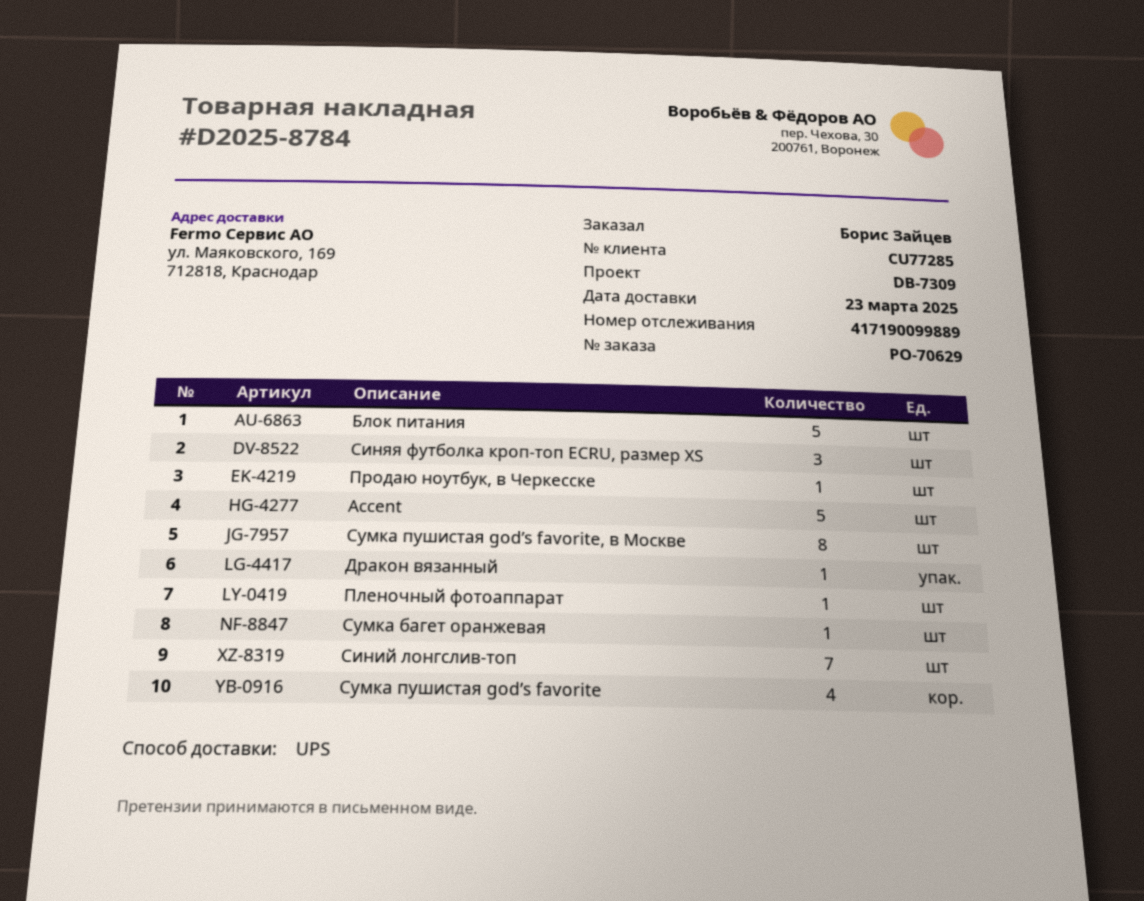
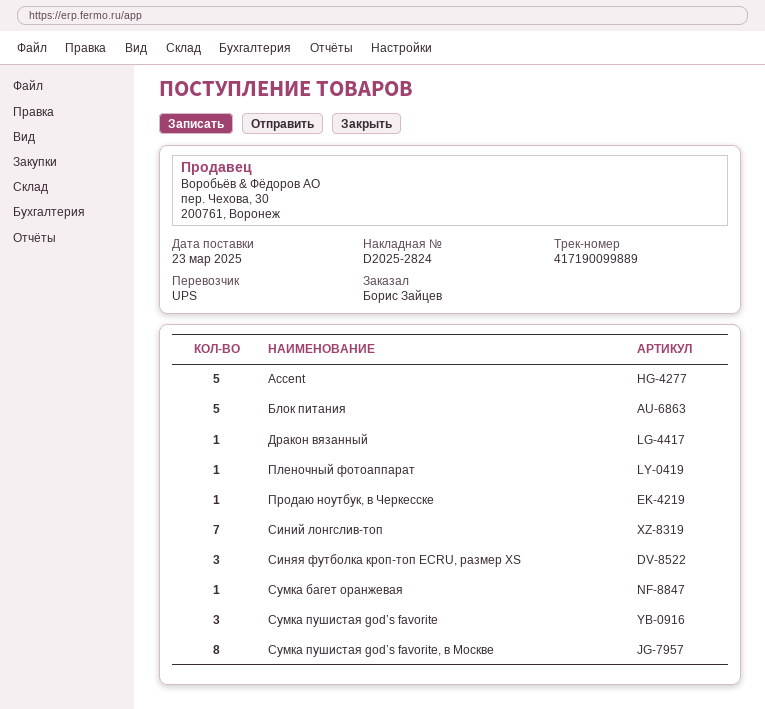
delivery note number: D2025-8784 -> D2025-2824
Сумка пушистая god’s favorite: 4 -> 3

